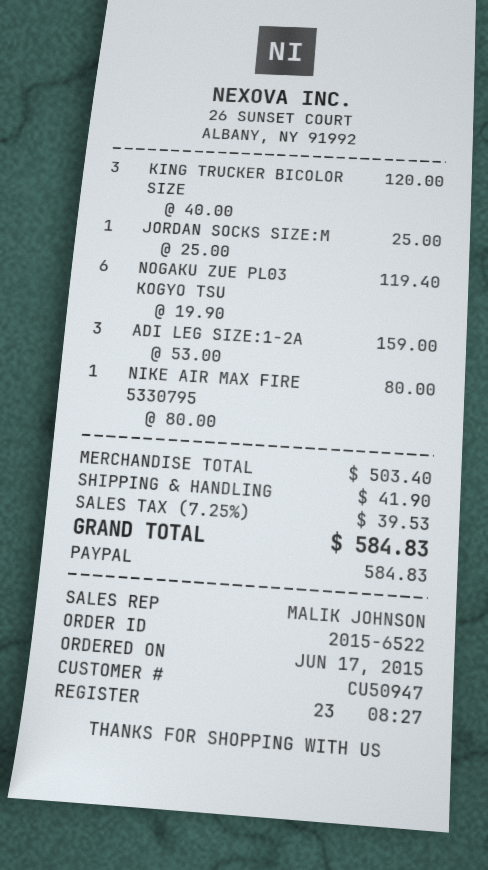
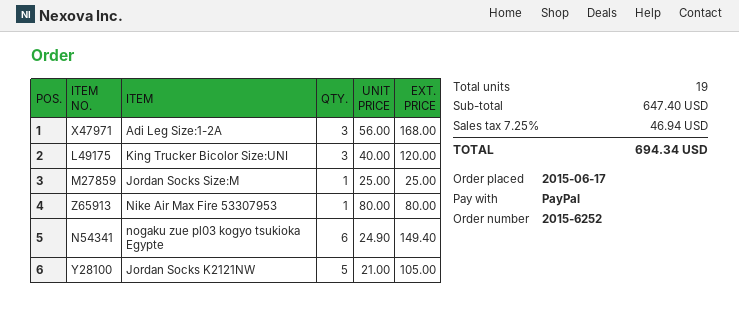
order number: 2015-6522 -> 2015-6252
NOGAKU ZUE PL03 KOGYO TSU: 6 x 19.90 = 119.40 -> 6 x 24.90 = 149.40
ADI LEG SIZE:1-2A: 3 x 53.00 = 159.00 -> 3 x 56.00 = 168.00
Jordan Socks K2121NW: none -> 5 x 21.00 = 105.00
subtotal: 503.40 -> 647.40
shipping: 41.90 -> none
tax: 7.25% = 39.53 -> 7.25% = 46.94
total: 584.83 -> 694.34

